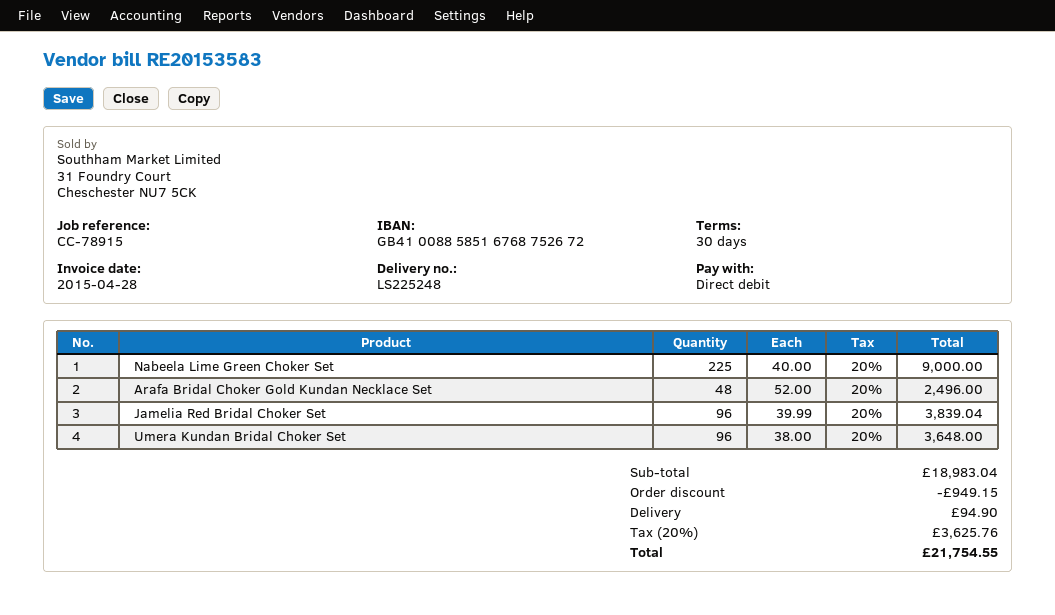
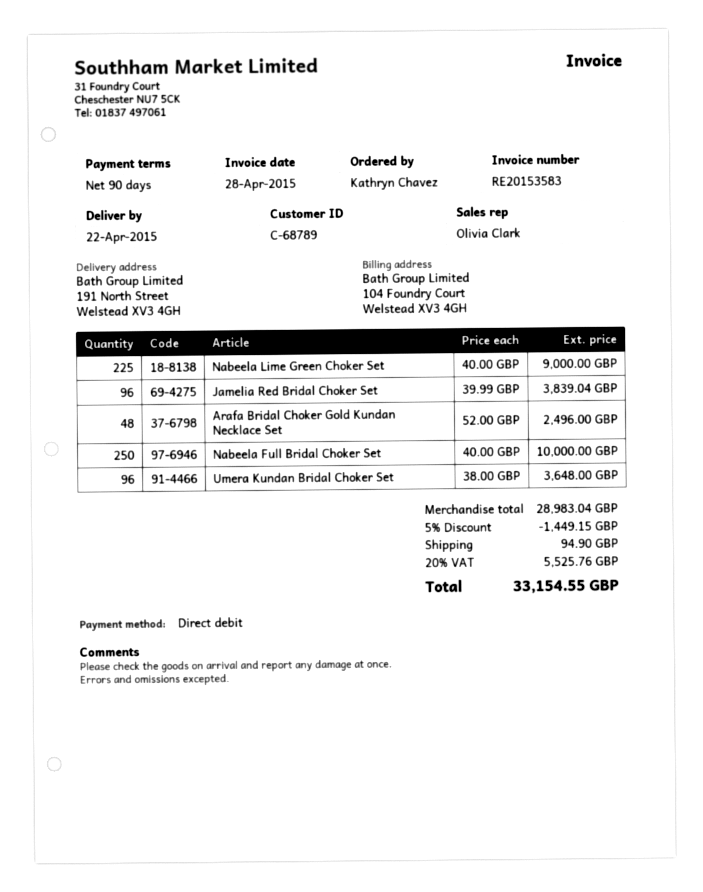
payment terms: 30 days -> 90 days
Nabeela Full Bridal Choker Set: none -> 250 x 40.00 = 10000.00
subtotal: 18983.04 -> 28983.04
discount: 949.15 -> 1449.15
tax: 20% = 3625.76 -> 20% = 5525.76
total: 21754.55 -> 33154.55

